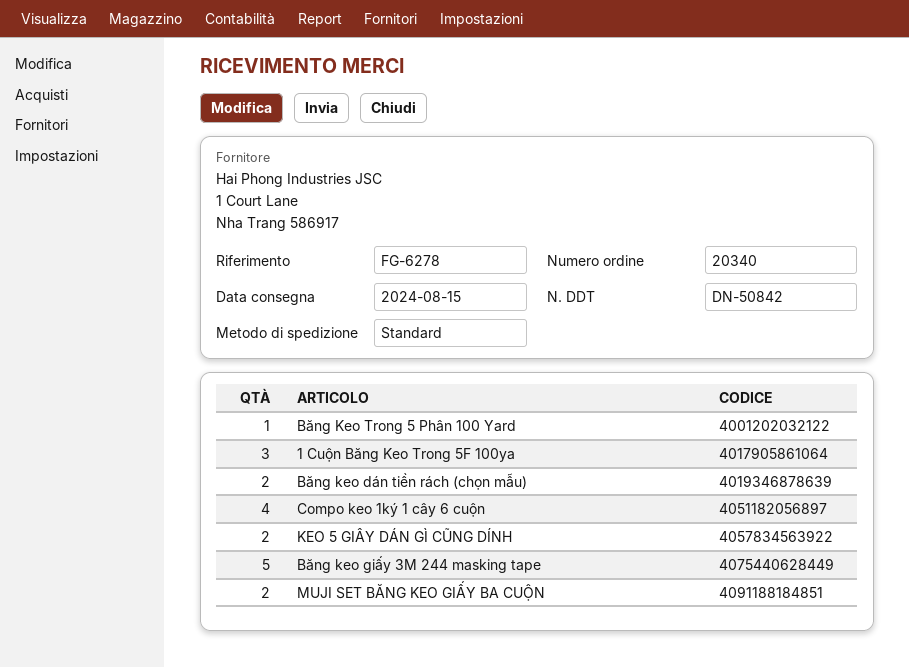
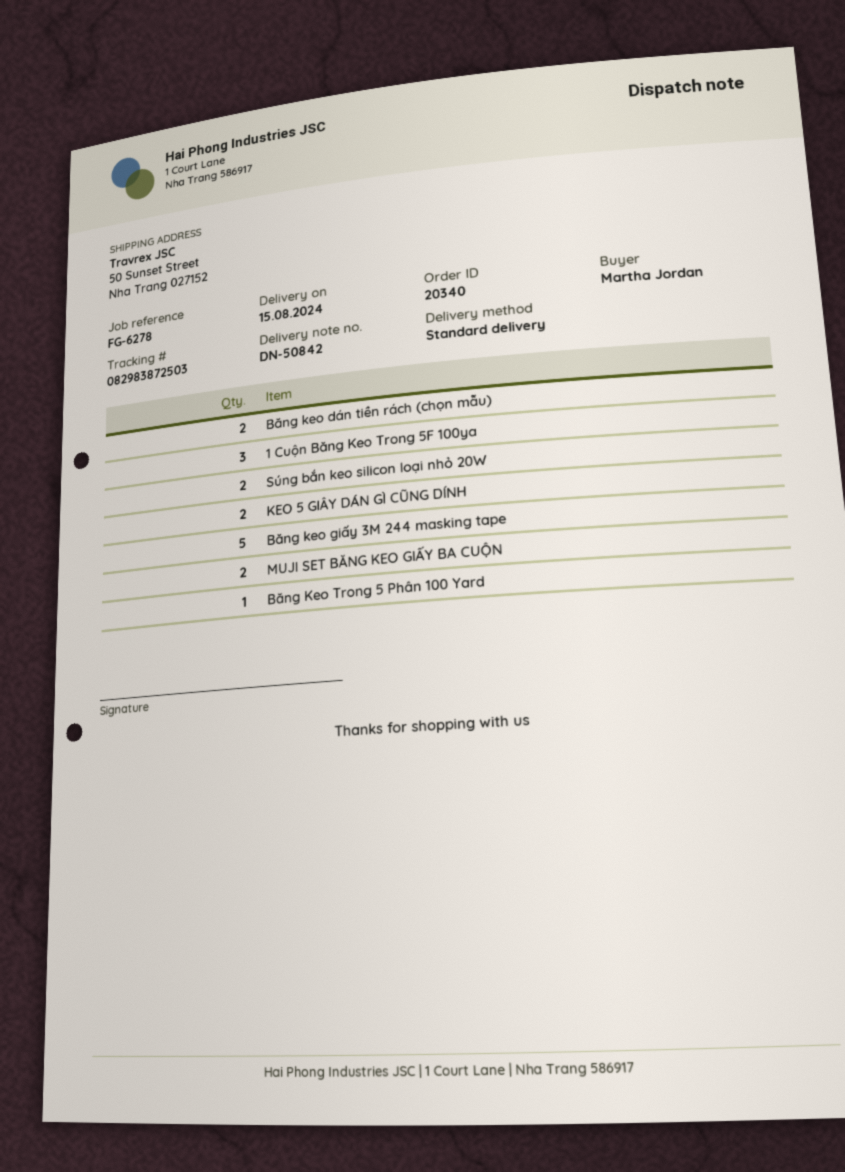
Compo keo 1ký 1 cây 6 cuộn: 4 -> none
Súng bắn keo silicon loại nhỏ 20W: none -> 2

